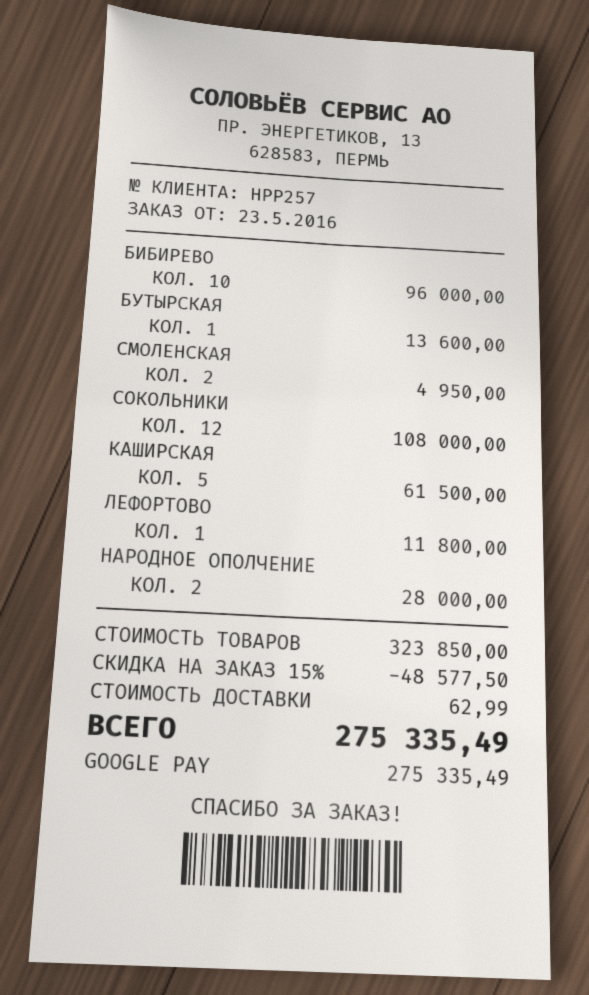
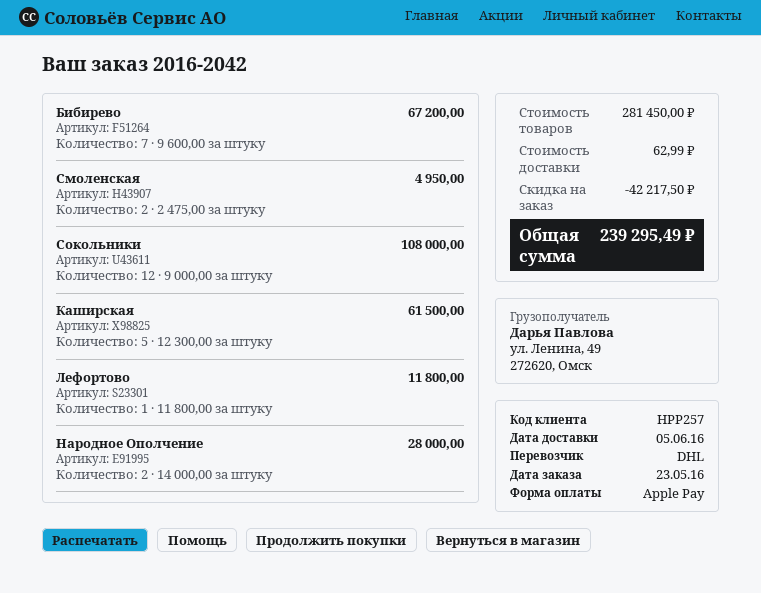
payment method: Google Pay -> Apple Pay
БИБИРЕВО: 10 for 96000.00 -> 7 for 67200.00
БУТЫРСКАЯ: 1 for 13600.00 -> none
subtotal: 323850.00 -> 281450.00
discount: 48577.50 -> 42217.50
total: 275335.49 -> 239295.49

